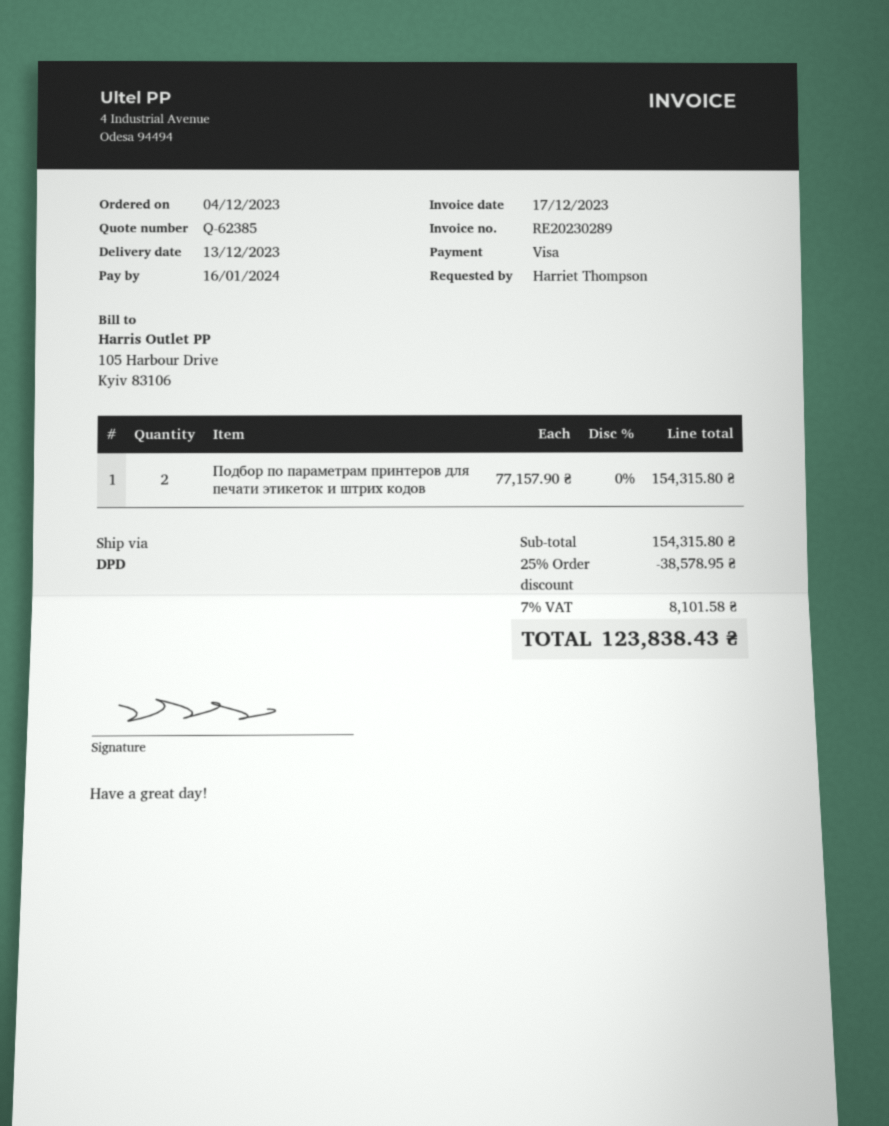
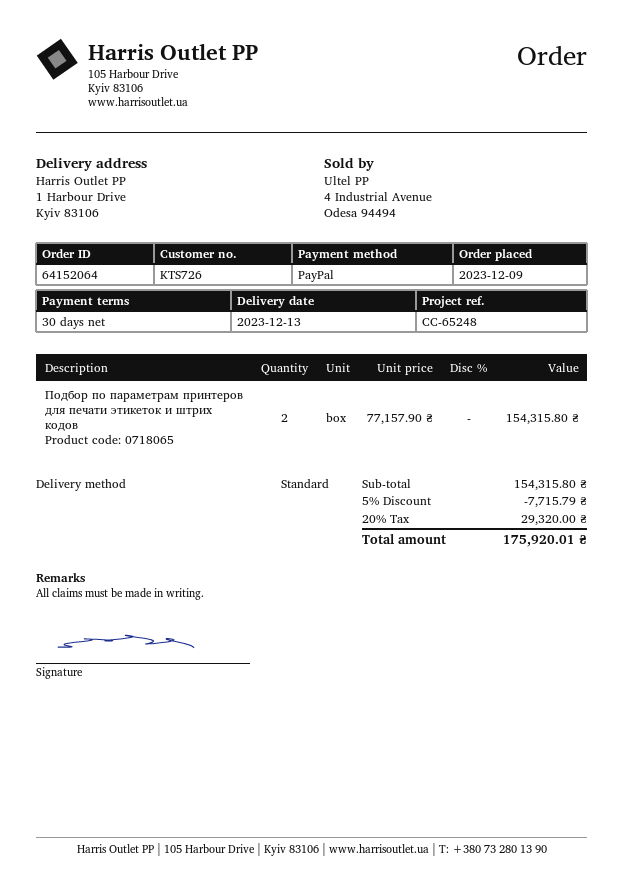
order date: 2023-12-04 -> 2023-12-09
payment method: Visa -> PayPal
shipping method: DPD -> standard
discount: 25% = 38578.95 -> 5% = 7715.79
tax: 7% = 8101.58 -> 20% = 29320.00
total: 123838.43 -> 175920.01

